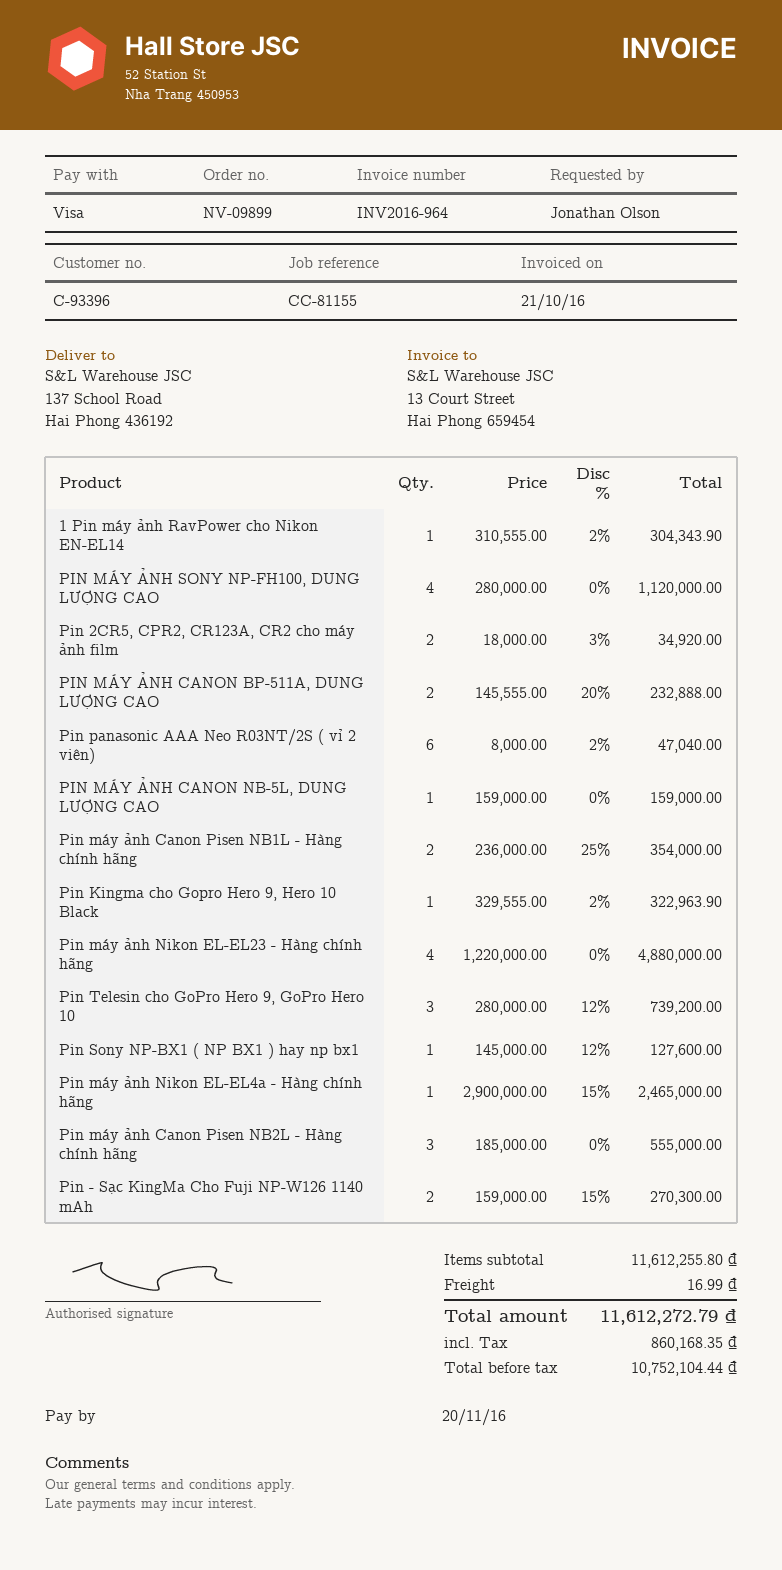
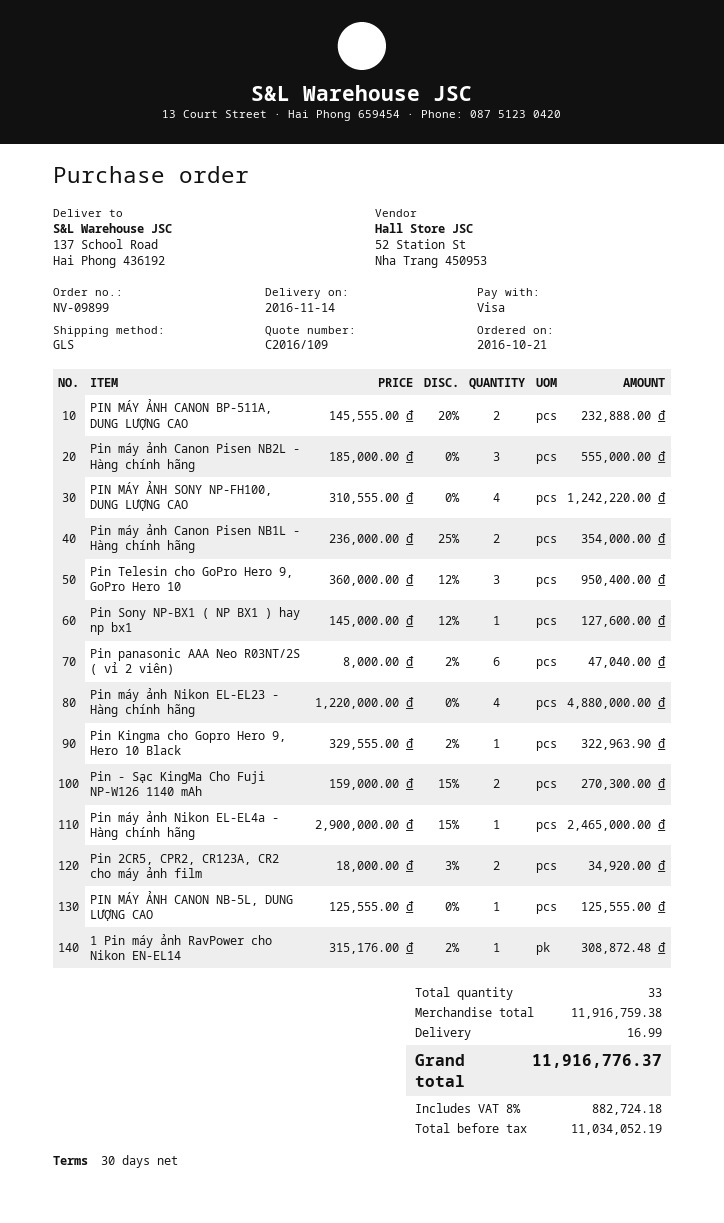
1 Pin máy ảnh RavPower cho Nikon EN-EL14: 1 x 310555.00 - 2% = 304343.90 -> 1 x 315176.00 - 2% = 308872.48
PIN MÁY ẢNH SONY NP-FH100, DUNG LƯỢNG CAO: 4 x 280000.00 = 1120000.00 -> 4 x 310555.00 = 1242220.00
PIN MÁY ẢNH CANON NB-5L, DUNG LƯỢNG CAO: 1 x 159000.00 = 159000.00 -> 1 x 125555.00 = 125555.00
Pin Telesin cho GoPro Hero 9, GoPro Hero 10: 3 x 280000.00 - 12% = 739200.00 -> 3 x 360000.00 - 12% = 950400.00
subtotal: 11612255.80 -> 11916759.38
net: 10752104.44 -> 11034052.19
tax: 860168.35 -> 882724.18
total: 11612272.79 -> 11916776.37

